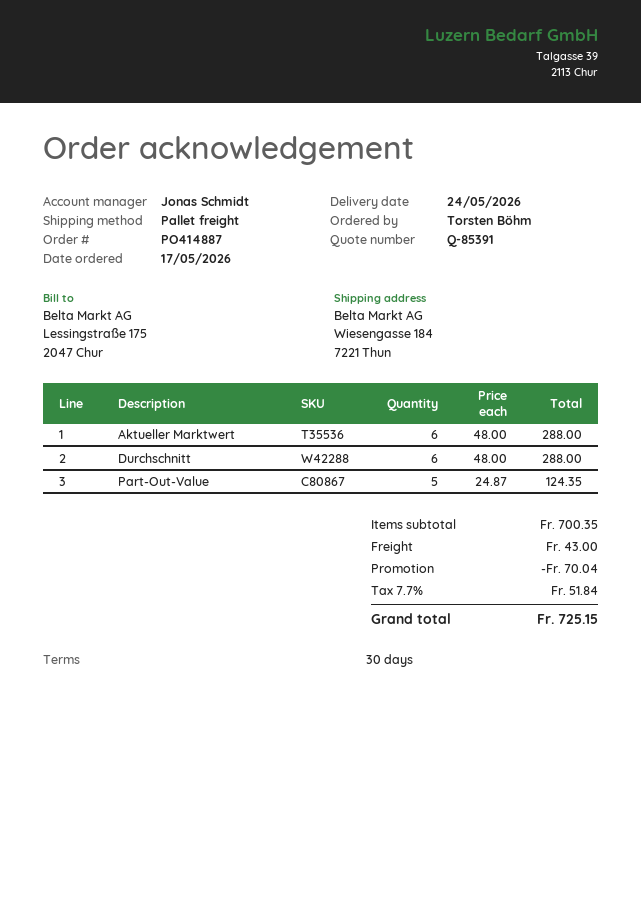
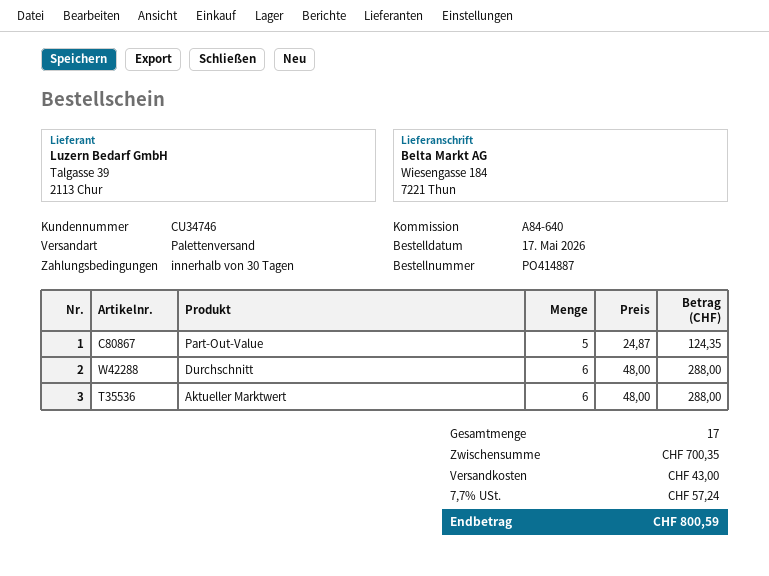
discount: 70.04 -> none
tax: 7.7% = 51.84 -> 7.7% = 57.24
total: 725.15 -> 800.59

